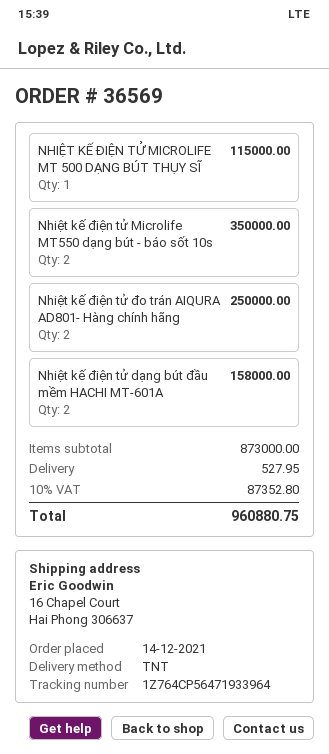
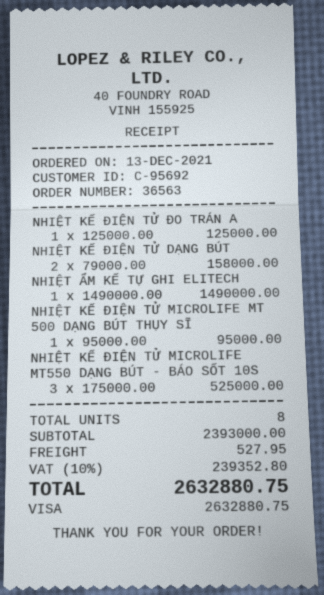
order number: 36569 -> 36563
order date: 2021-12-14 -> 2021-12-13
NHIỆT KẾ ĐIỆN TỬ MICROLIFE MT 500 DẠNG BÚT THỤY SĨ: 1 for 115000.00 -> 1 for 95000.00
Nhiệt kế điện tử Microlife MT550 dạng bút - báo sốt 10s: 2 for 350000.00 -> 3 for 525000.00
Nhiệt kế điện tử đo trán AIQURA AD801- Hàng chính hãng: 2 for 250000.00 -> 1 for 125000.00
NHIỆT ẨM KẾ TỰ GHI ELITECH: none -> 1 for 1490000.00
subtotal: 873000.00 -> 2393000.00
tax: 10% = 87352.80 -> 10% = 239352.80
total: 960880.75 -> 2632880.75

